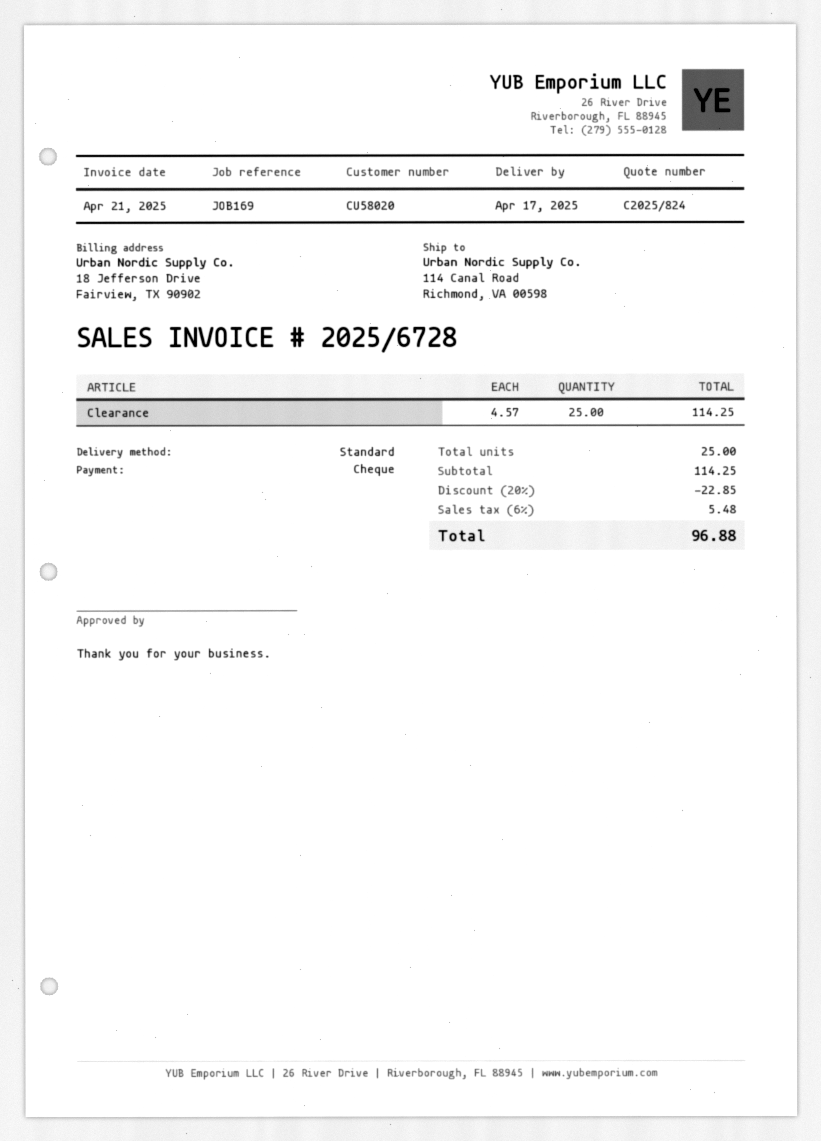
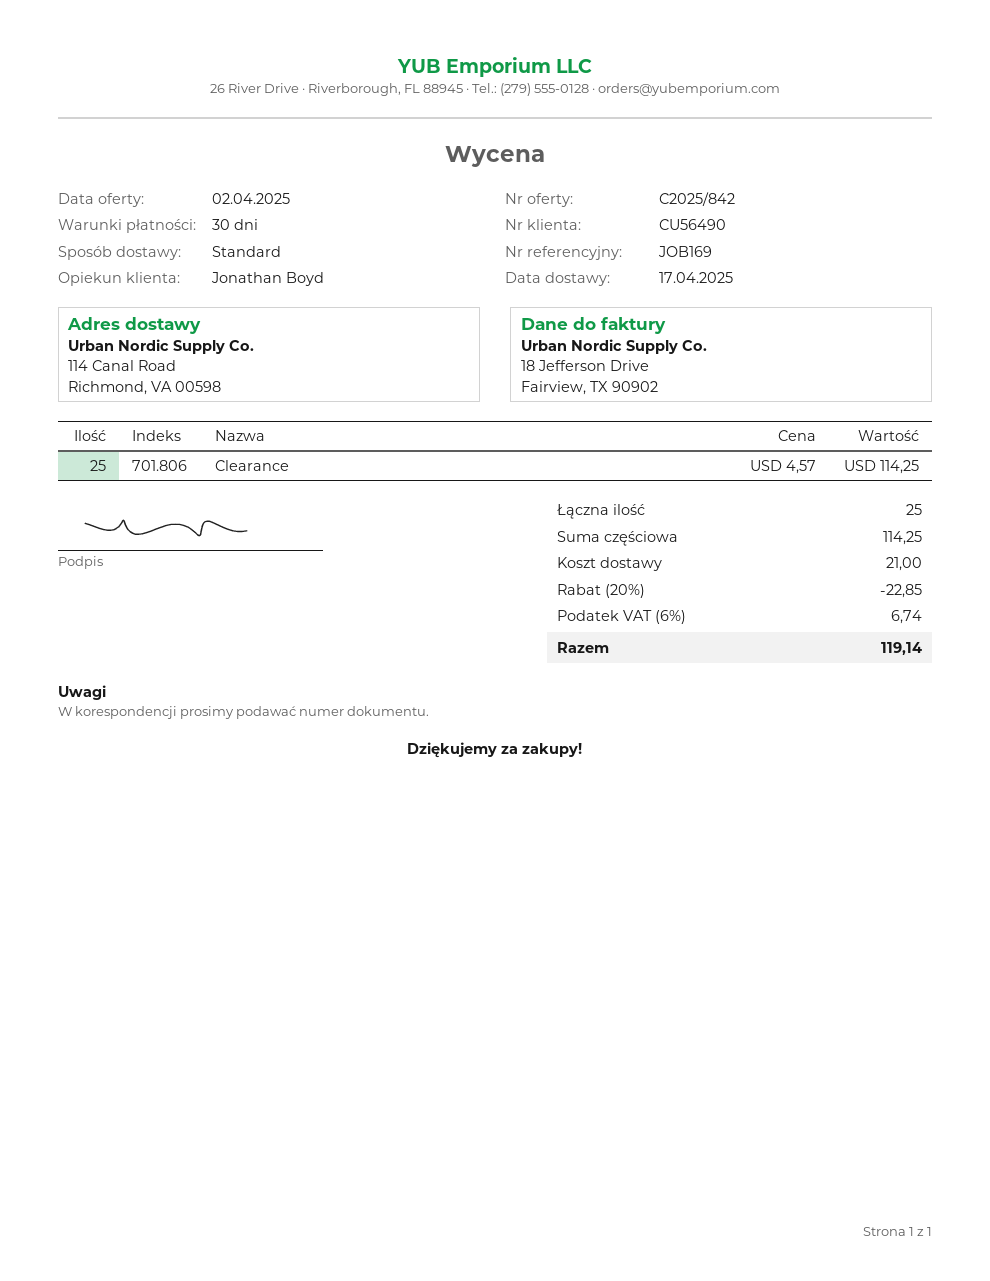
quote number: C2025/824 -> C2025/842
customer number: CU58020 -> CU56490
shipping: none -> 21.00
tax: 6% = 5.48 -> 6% = 6.74
total: 96.88 -> 119.14

